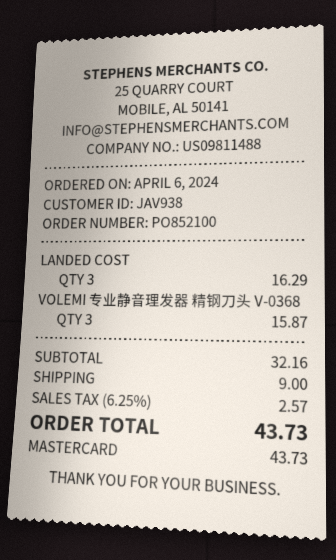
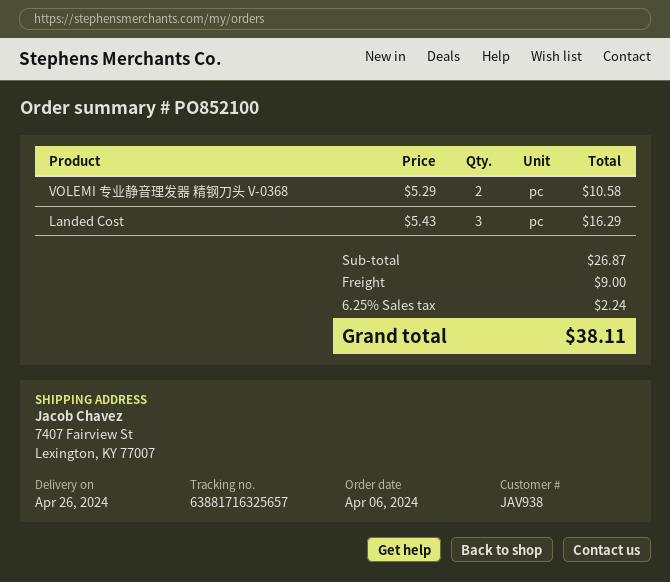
VOLEMI 专业静音理发器 精钢刀头 V-0368: 3 for 15.87 -> 2 for 10.58
subtotal: 32.16 -> 26.87
tax: 6.25% = 2.57 -> 6.25% = 2.24
total: 43.73 -> 38.11

